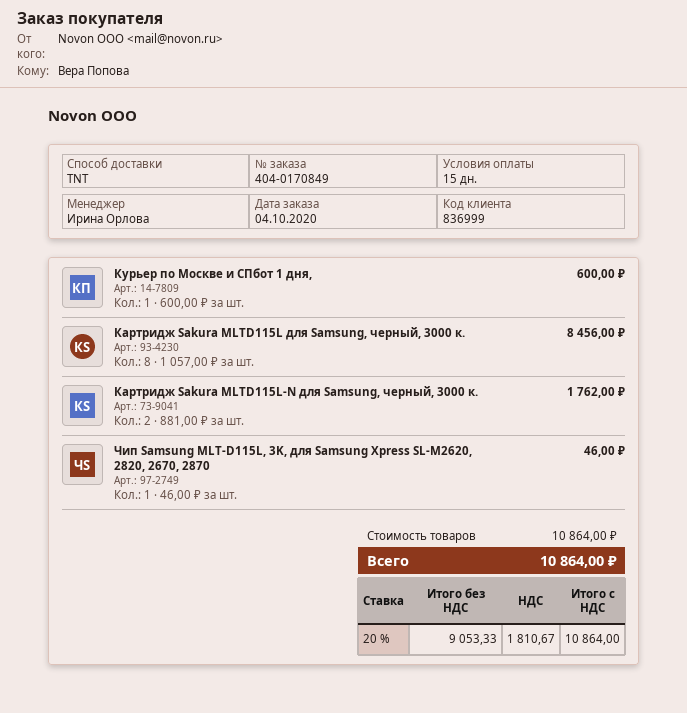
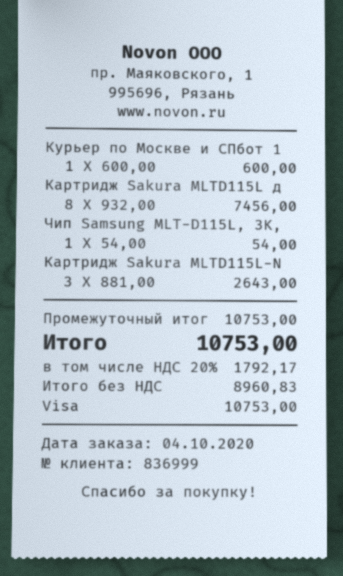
Картридж Sakura MLTD115L для Samsung, черный, 3000 к.: 8 x 1057.00 = 8456.00 -> 8 x 932.00 = 7456.00
Картридж Sakura MLTD115L-N для Samsung, черный, 3000 к.: 2 x 881.00 = 1762.00 -> 3 x 881.00 = 2643.00
Чип Samsung MLT-D115L, 3K, для Samsung Xpress SL-M2620, 2820, 2670, 2870: 1 x 46.00 = 46.00 -> 1 x 54.00 = 54.00
subtotal: 10864.00 -> 10753.00
net: 9053.33 -> 8960.83
tax: 20% = 1810.67 -> 20% = 1792.17
total: 10864.00 -> 10753.00

